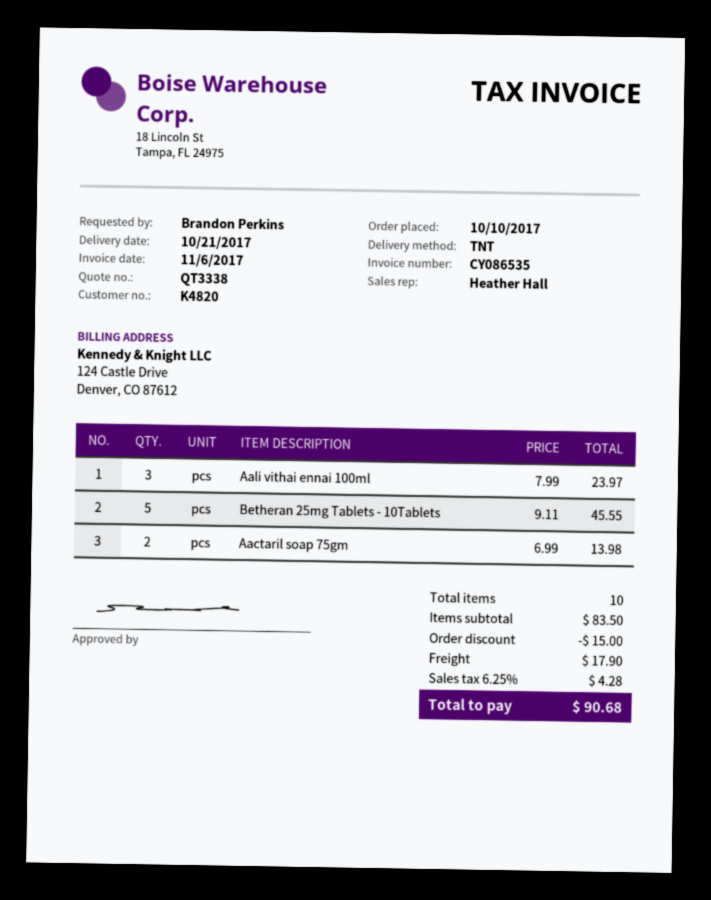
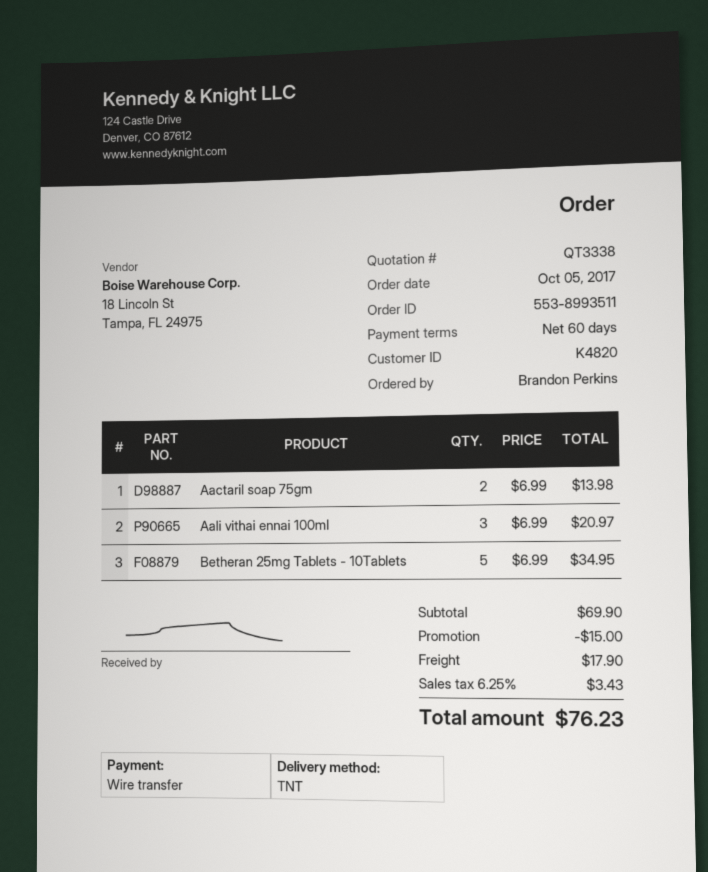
order date: 2017-10-10 -> 2017-10-05
Aali vithai ennai 100ml: 3 x 7.99 = 23.97 -> 3 x 6.99 = 20.97
Betheran 25mg Tablets - 10Tablets: 5 x 9.11 = 45.55 -> 5 x 6.99 = 34.95
subtotal: 83.50 -> 69.90
tax: 6.25% = 4.28 -> 6.25% = 3.43
total: 90.68 -> 76.23

